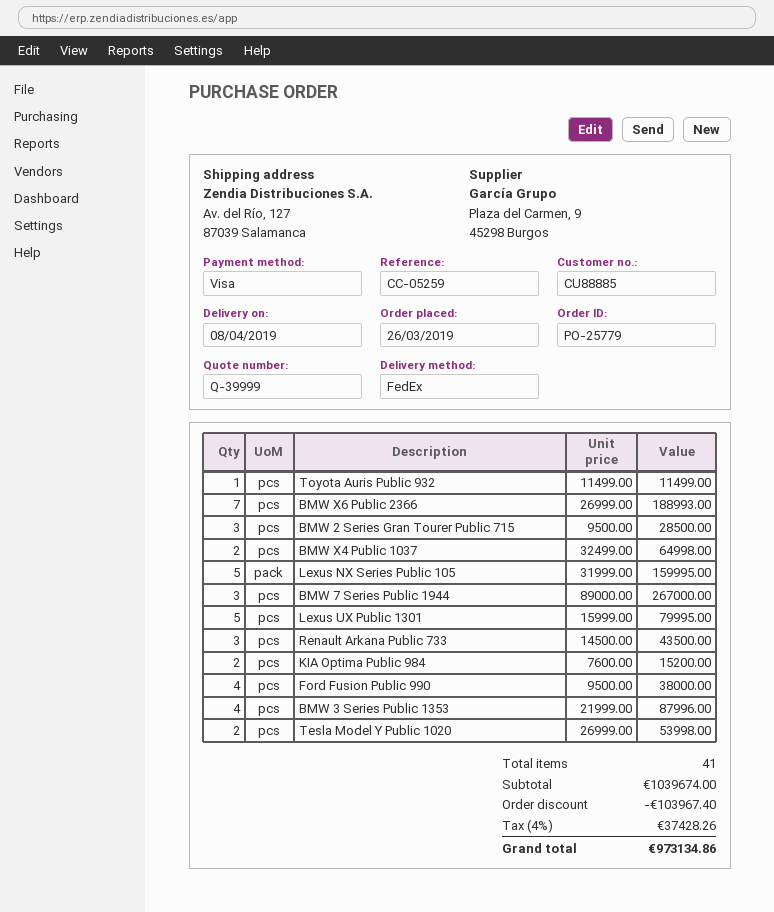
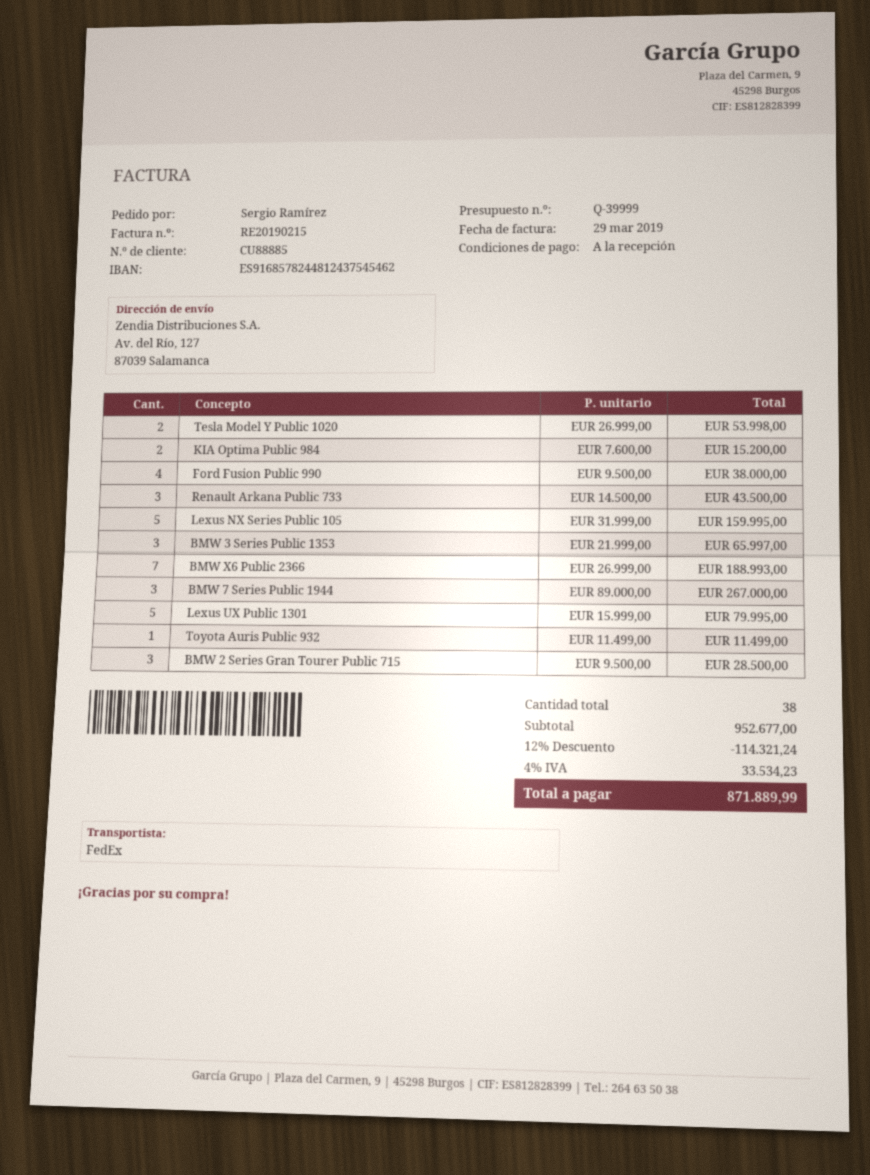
BMW X4 Public 1037: 2 x 32499.00 = 64998.00 -> none
BMW 3 Series Public 1353: 4 x 21999.00 = 87996.00 -> 3 x 21999.00 = 65997.00
total quantity: 41 -> 38
subtotal: 1039674.00 -> 952677.00
discount: 103967.40 -> 114321.24
tax: 4% = 37428.26 -> 4% = 33534.23
total: 973134.86 -> 871889.99

